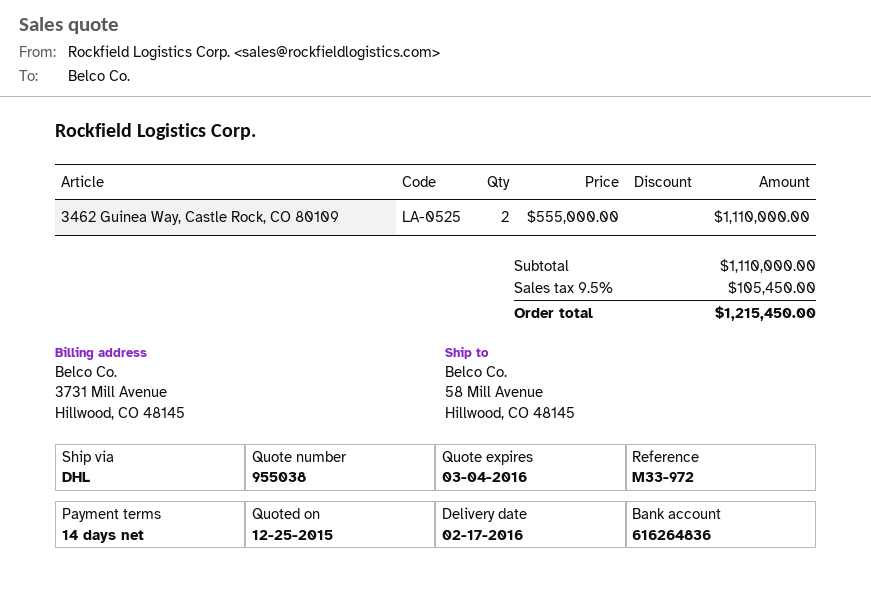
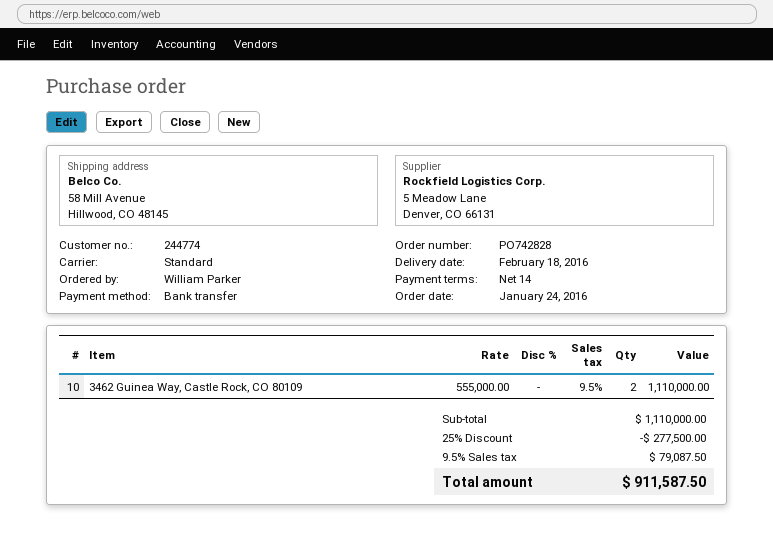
delivery date: 2016-02-17 -> 2016-02-18
shipping method: DHL -> standard
discount: none -> 25% = 277500.00
tax: 9.5% = 105450.00 -> 9.5% = 79087.50
total: 1215450.00 -> 911587.50

